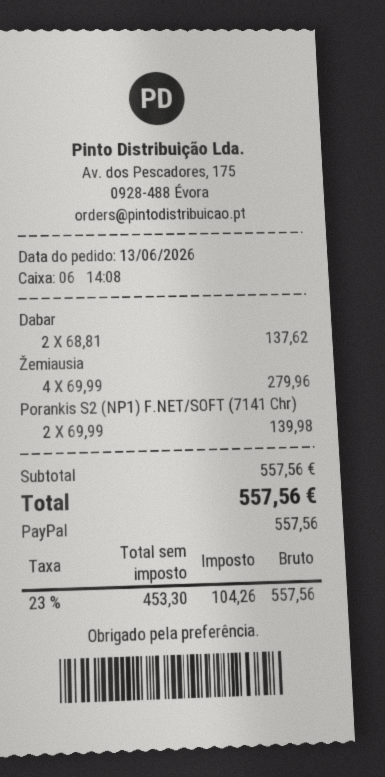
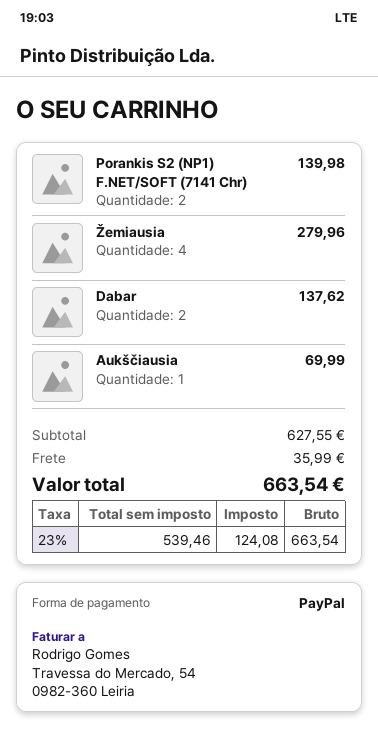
Aukščiausia: none -> 1 for 69.99
subtotal: 557.56 -> 627.55
shipping: none -> 35.99
net: 453.30 -> 539.46
tax: 23% = 104.26 -> 23% = 124.08
total: 557.56 -> 663.54

